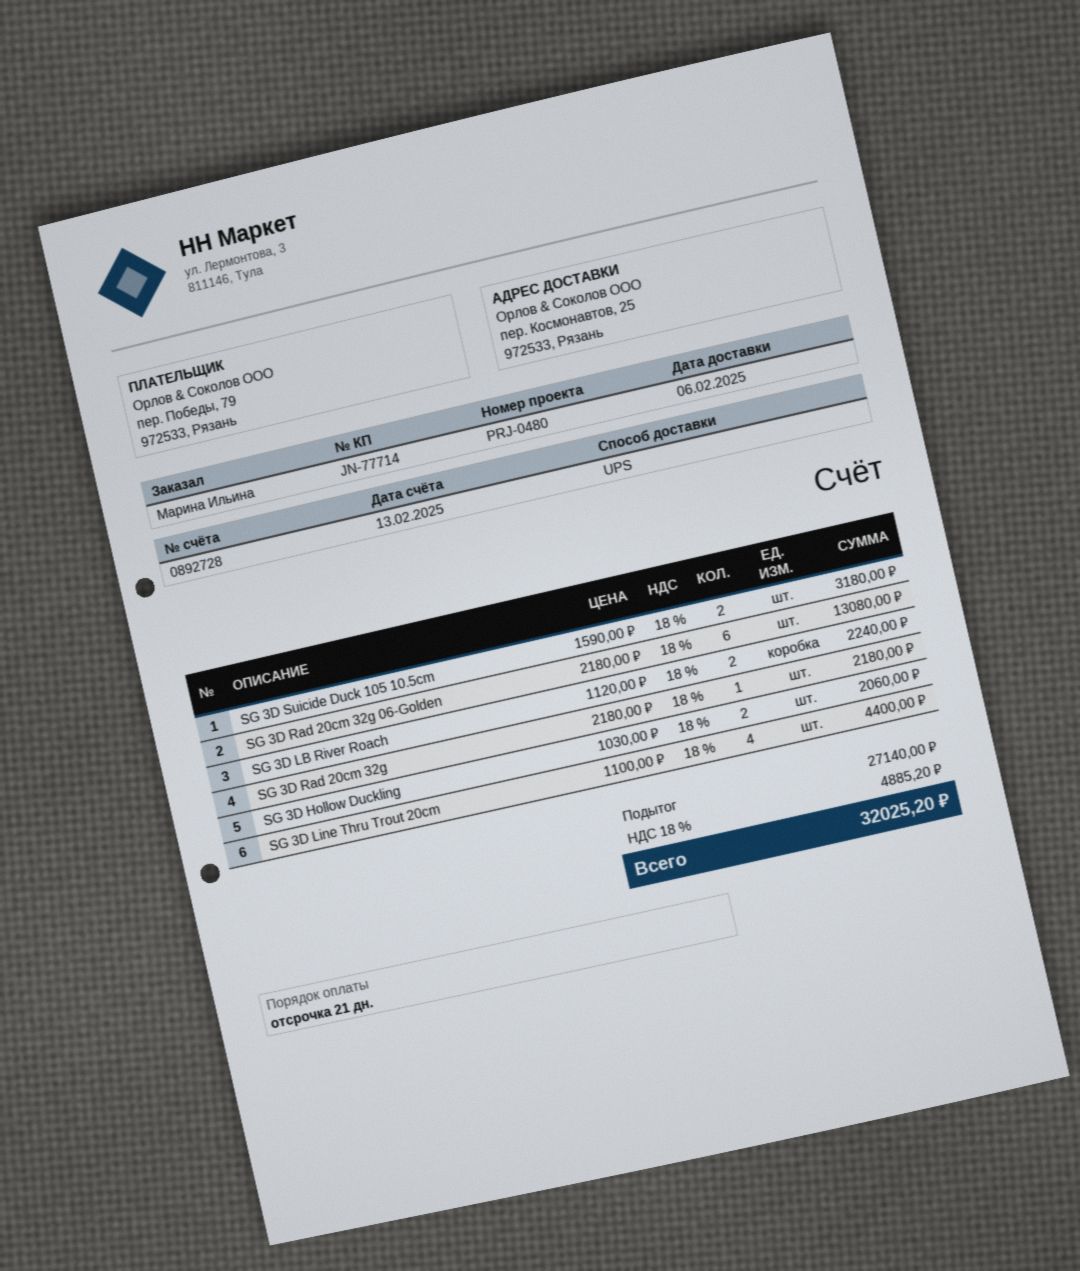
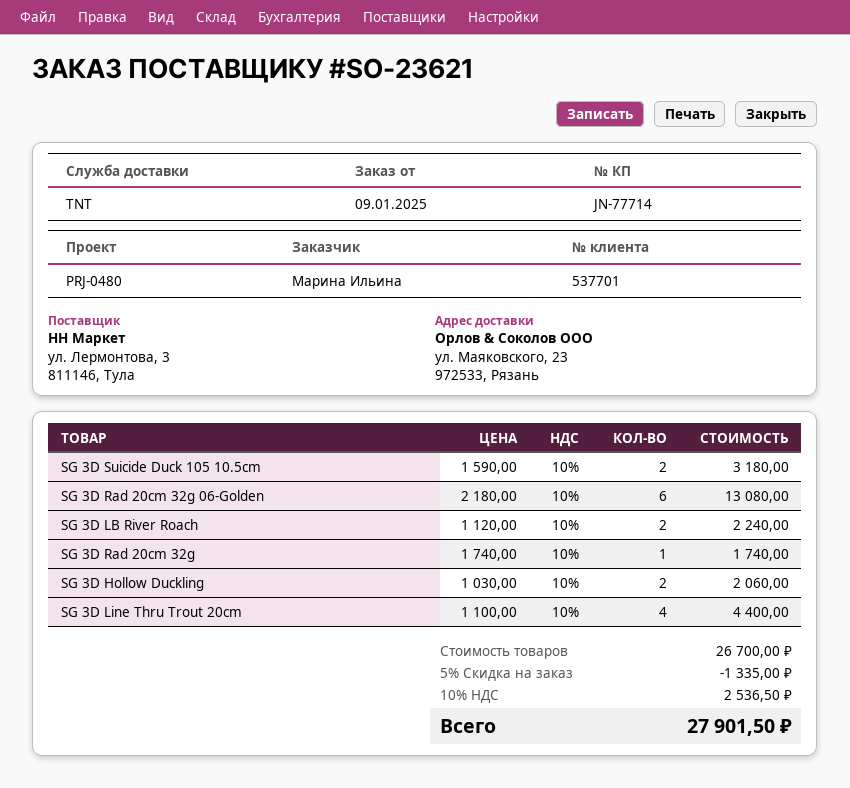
shipping method: UPS -> TNT
ship to: пер. Космонавтов, 25, 972533, Рязань -> ул. Маяковского, 23, 972533, Рязань
SG 3D Rad 20cm 32g: 1 x 2180.00 = 2180.00 -> 1 x 1740.00 = 1740.00
subtotal: 27140.00 -> 26700.00
discount: none -> 5% = 1335.00
tax: 18% = 4885.20 -> 10% = 2536.50
total: 32025.20 -> 27901.50

